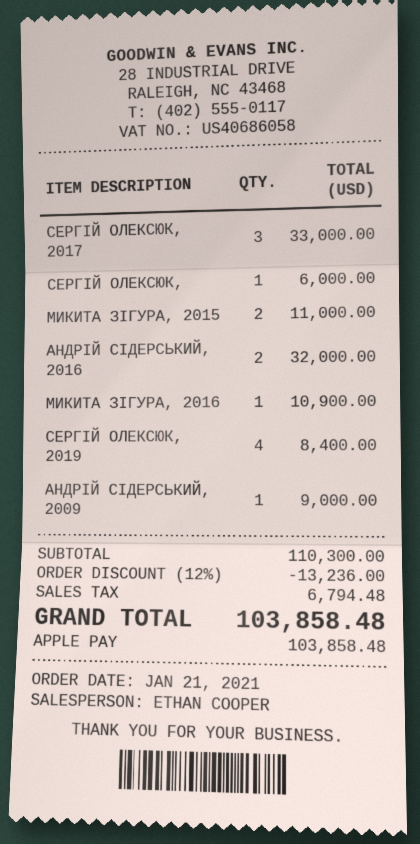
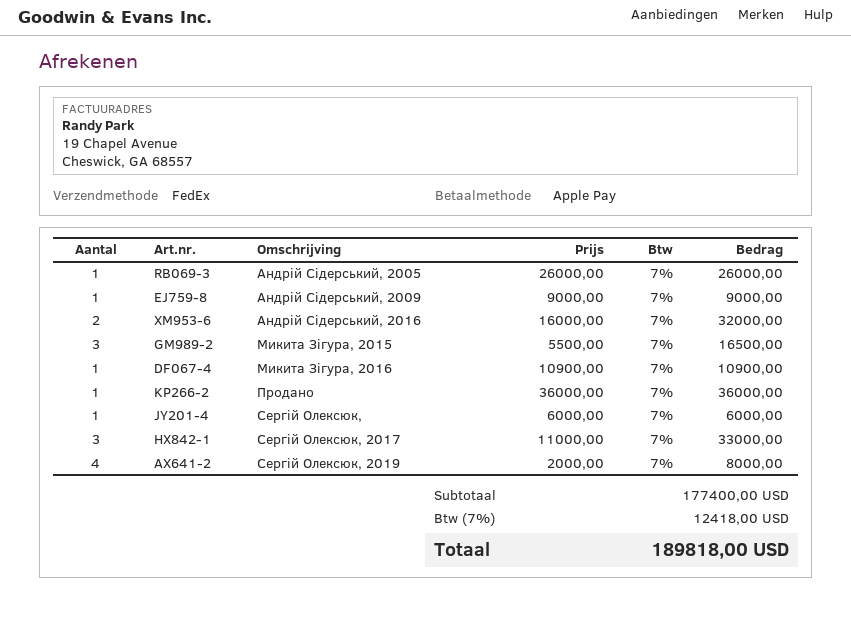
МИКИТА ЗІГУРА, 2015: 2 for 11000.00 -> 3 for 16500.00
СЕРГІЙ ОЛЕКСЮК, 2019: 4 for 8400.00 -> 4 for 8000.00
Андрій Сідерський, 2005: none -> 1 for 26000.00
Продано: none -> 1 for 36000.00
subtotal: 110300.00 -> 177400.00
discount: 12% = 13236.00 -> none
tax: 6794.48 -> 12418.00
total: 103858.48 -> 189818.00

